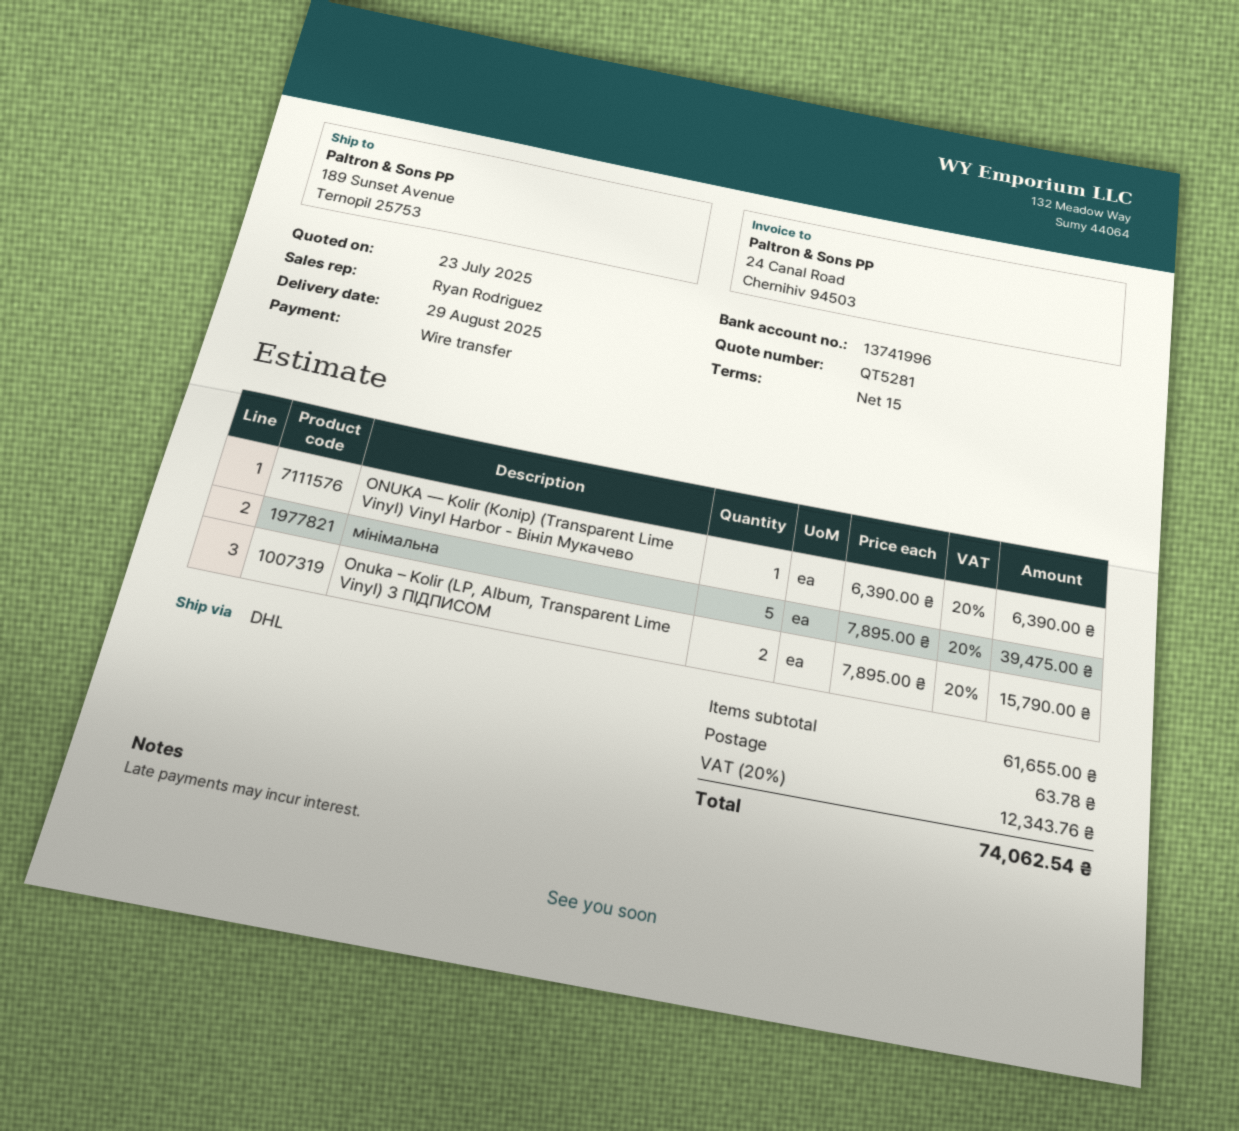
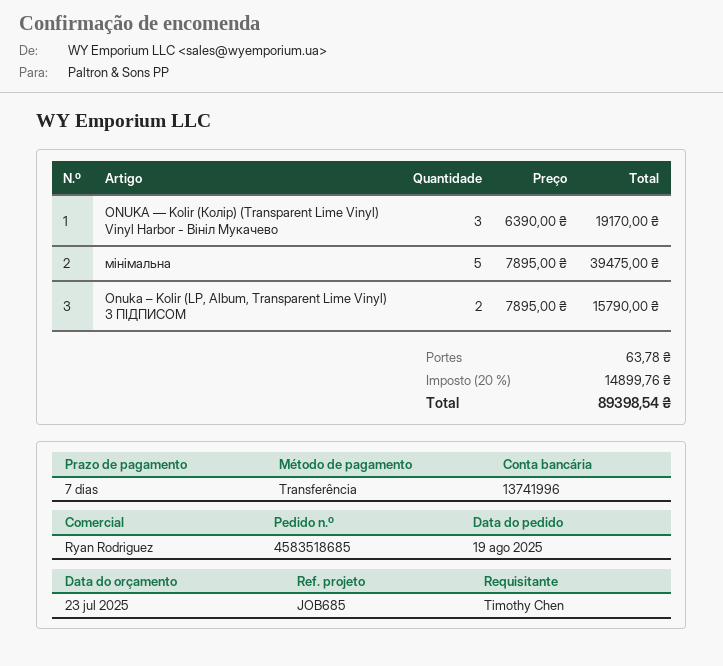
payment terms: 15 days -> 7 days
ONUKA — Kolir (Колір) (Transparent Lime Vinyl) Vinyl Harbor - Вініл Мукачево: 1 x 6390.00 = 6390.00 -> 3 x 6390.00 = 19170.00
tax: 20% = 12343.76 -> 20% = 14899.76
total: 74062.54 -> 89398.54

